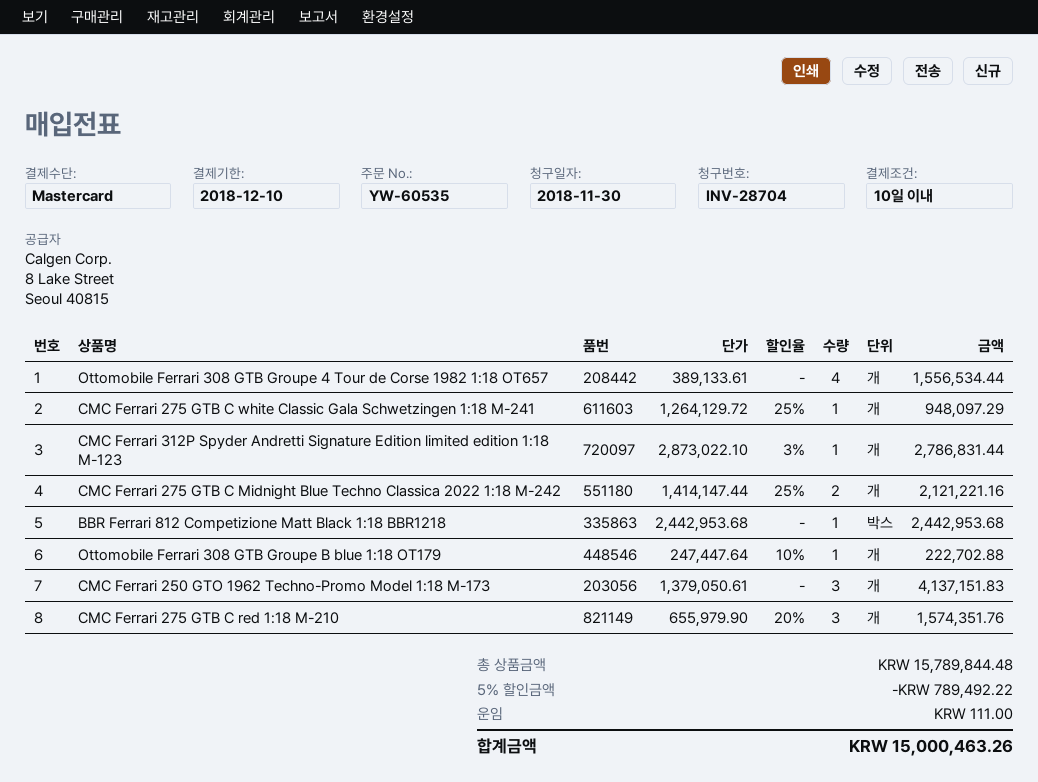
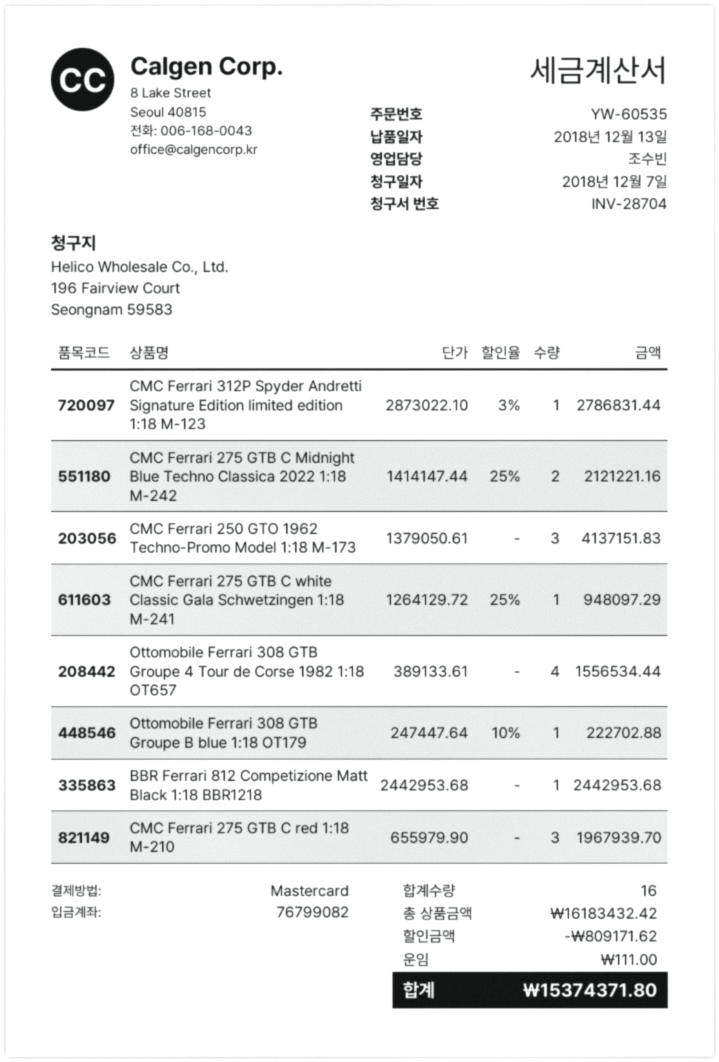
invoice date: 2018-11-30 -> 2018-12-07
CMC Ferrari 275 GTB C red 1:18 M-210: 3 x 655979.90 - 20% = 1574351.76 -> 3 x 655979.90 = 1967939.70
subtotal: 15789844.48 -> 16183432.42
discount: 789492.22 -> 809171.62
total: 15000463.26 -> 15374371.80

